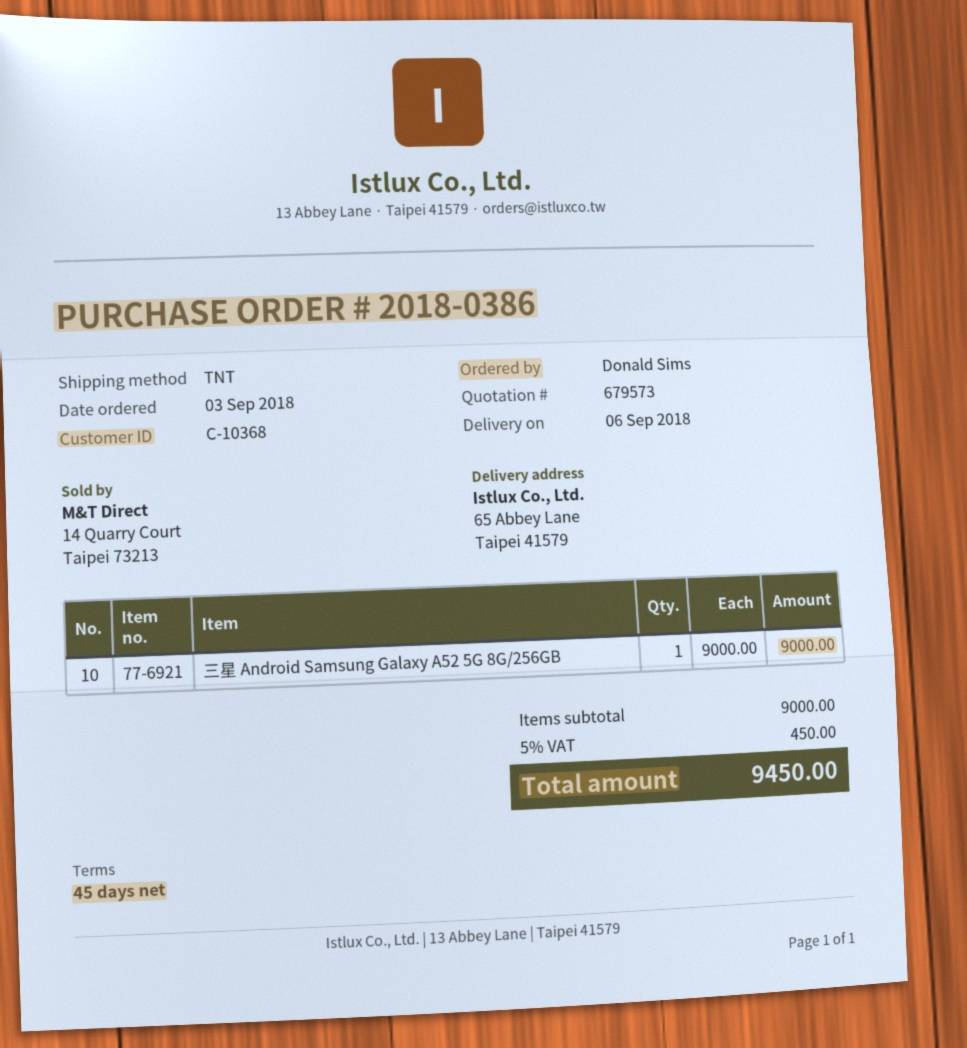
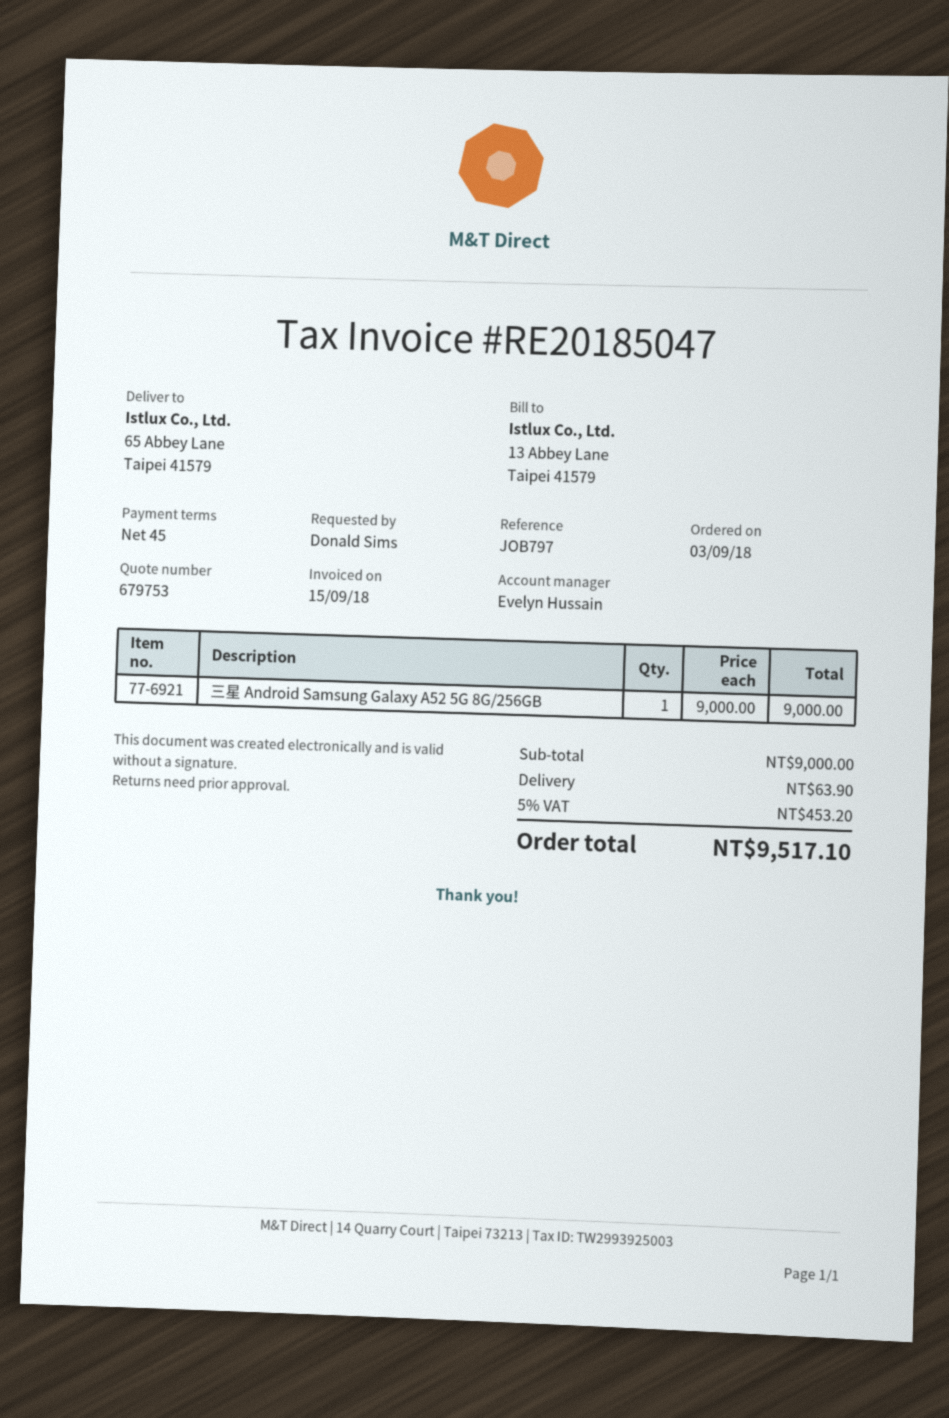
quote number: 679573 -> 679753
shipping: none -> 63.90
tax: 5% = 450.00 -> 5% = 453.20
total: 9450.00 -> 9517.10

